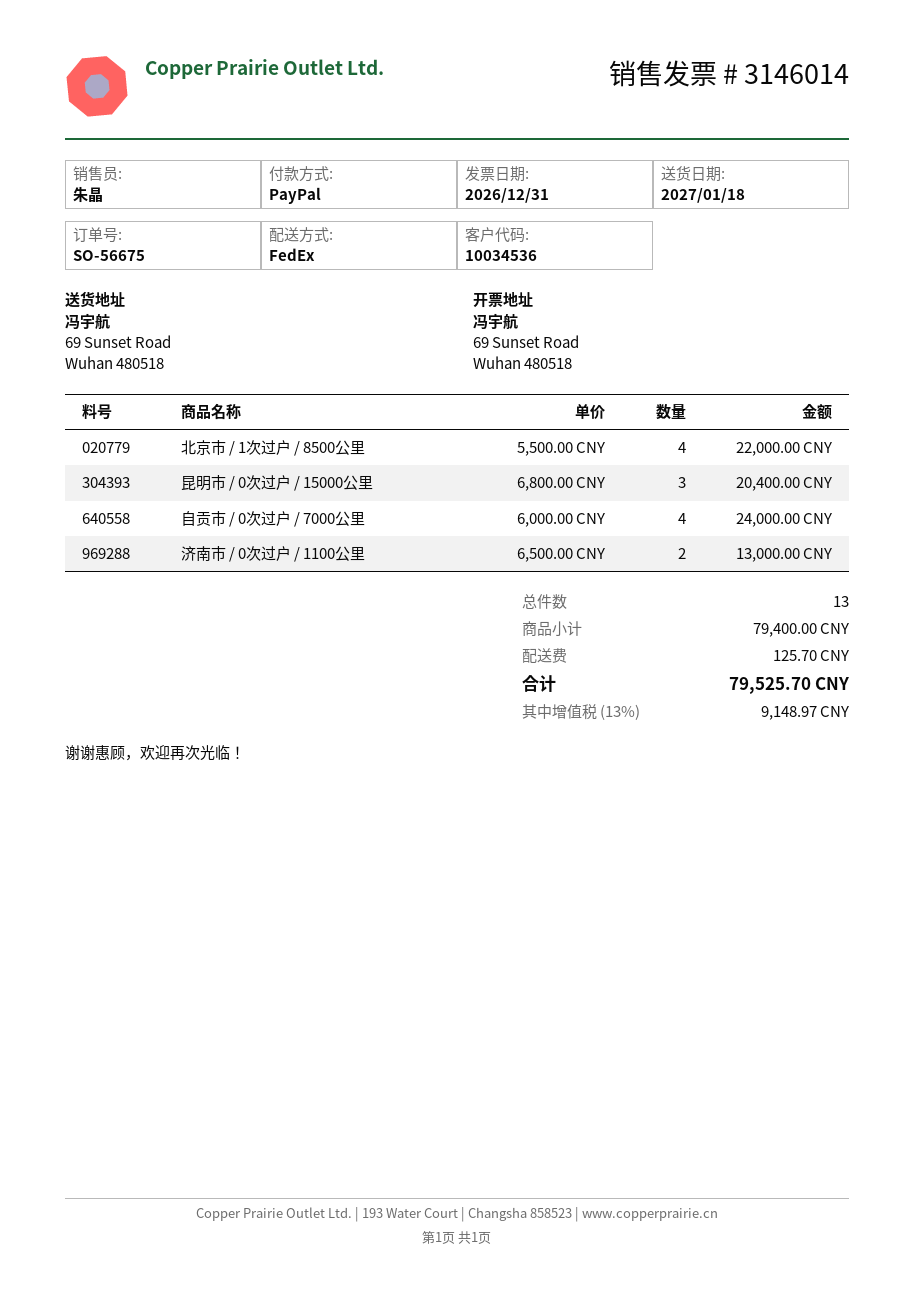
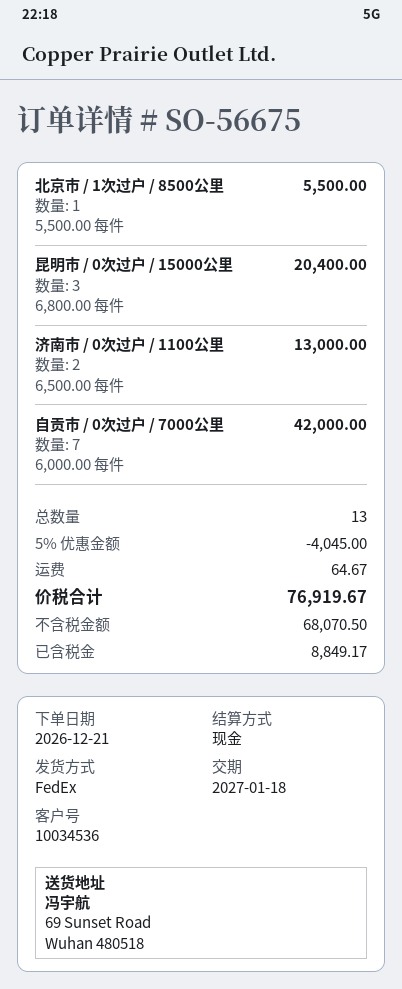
payment method: PayPal -> cash
北京市 / 1次过户 / 8500公里: 4 x 5500.00 = 22000.00 -> 1 x 5500.00 = 5500.00
自贡市 / 0次过户 / 7000公里: 4 x 6000.00 = 24000.00 -> 7 x 6000.00 = 42000.00
discount: none -> 5% = 4045.00
shipping: 125.70 -> 64.67
tax: 9148.97 -> 8849.17
total: 79525.70 -> 76919.67

